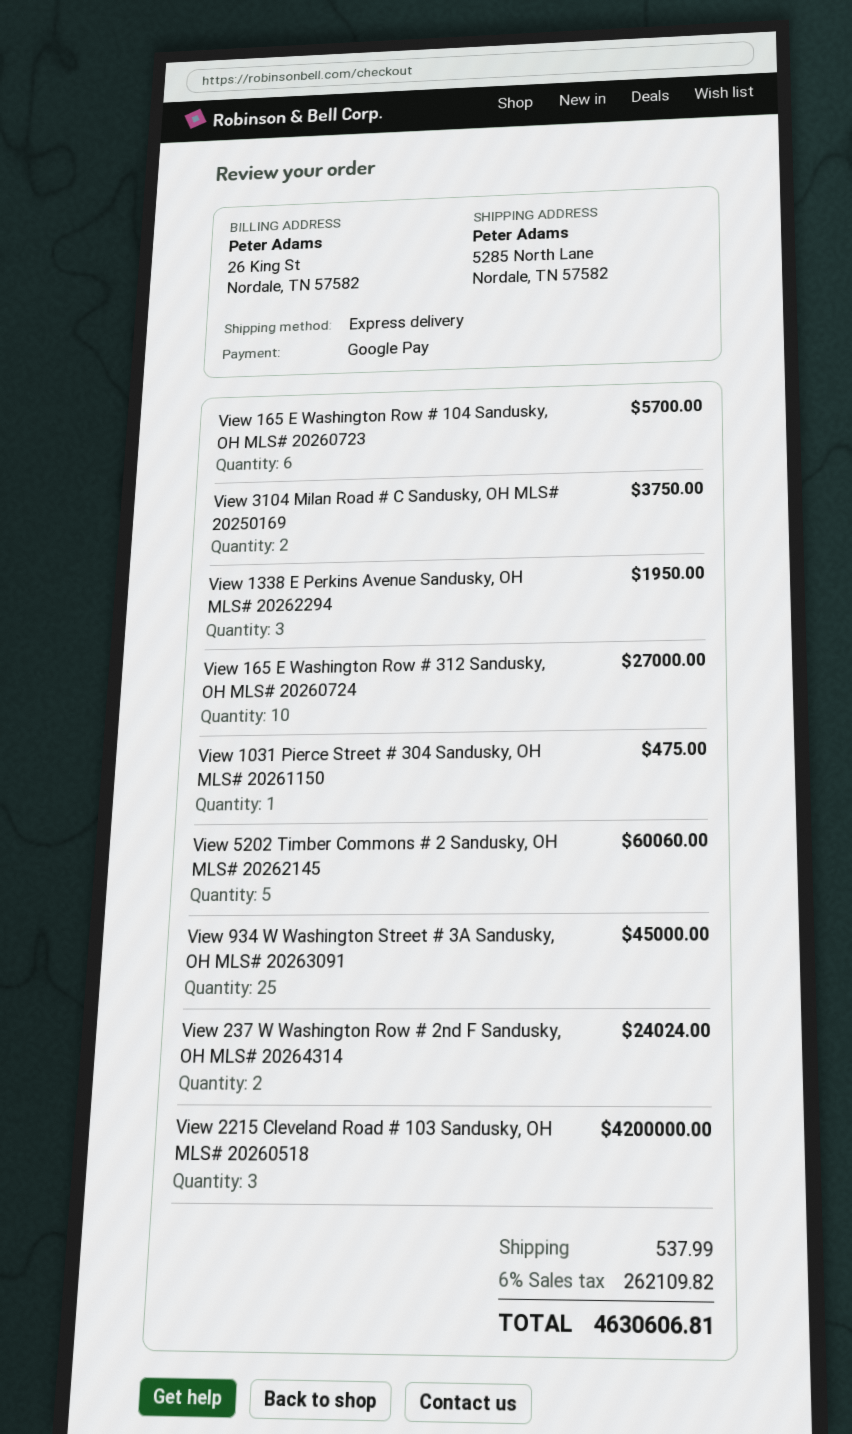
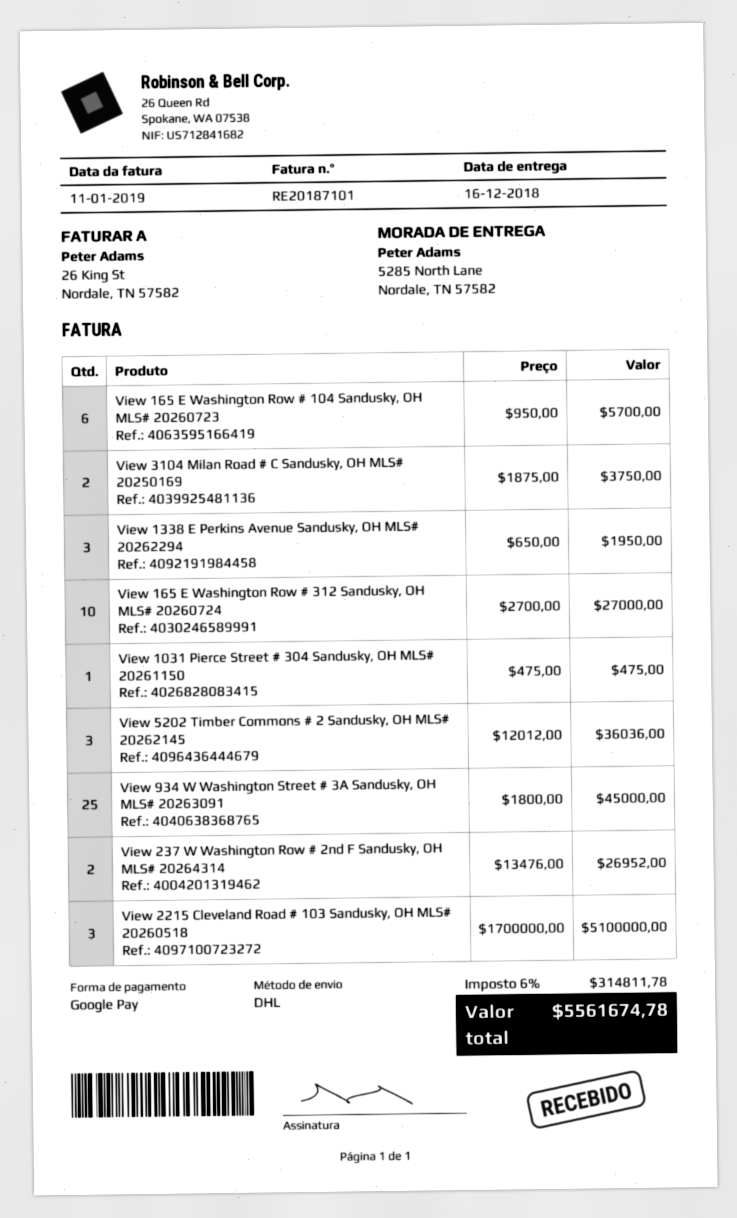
shipping method: express -> DHL
View 5202 Timber Commons # 2 Sandusky, OH MLS# 20262145: 5 for 60060.00 -> 3 for 36036.00
View 237 W Washington Row # 2nd F Sandusky, OH MLS# 20264314: 2 for 24024.00 -> 2 for 26952.00
View 2215 Cleveland Road # 103 Sandusky, OH MLS# 20260518: 3 for 4200000.00 -> 3 for 5100000.00
shipping: 537.99 -> none
tax: 6% = 262109.82 -> 6% = 314811.78
total: 4630606.81 -> 5561674.78

